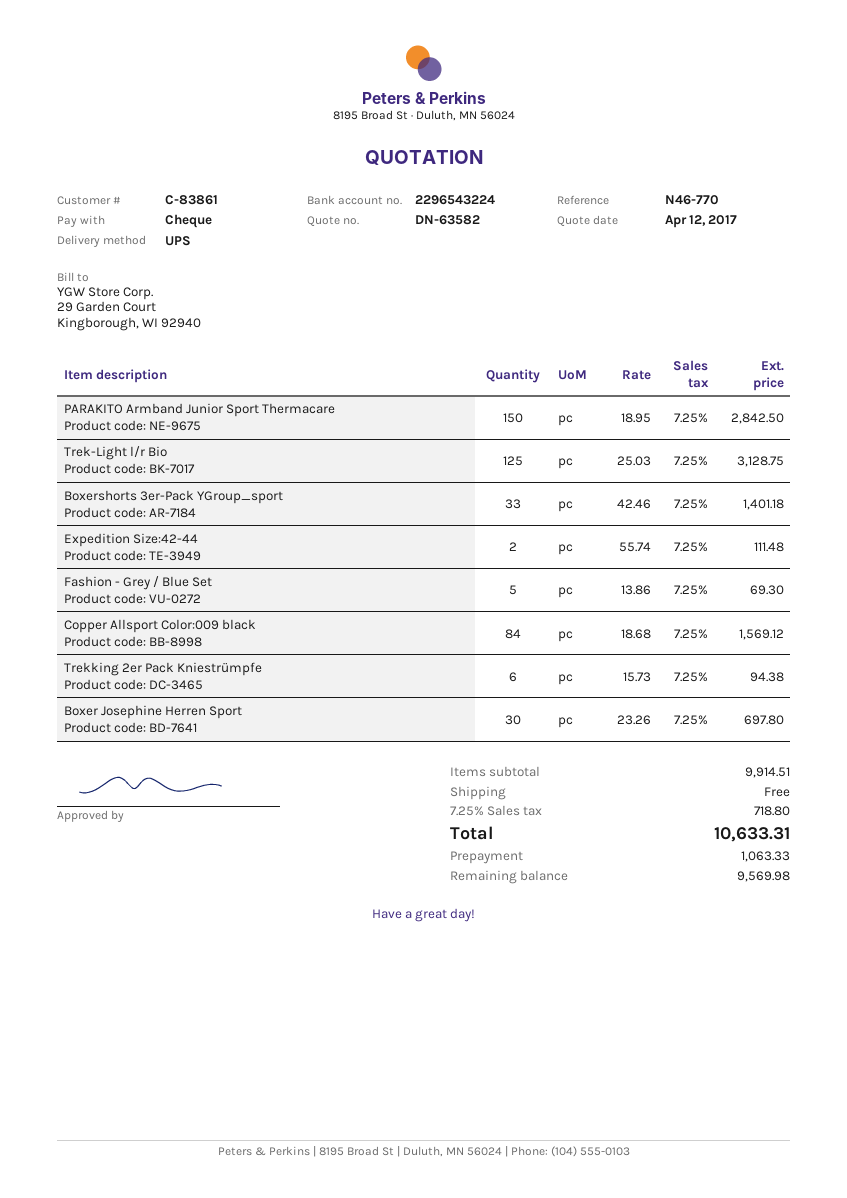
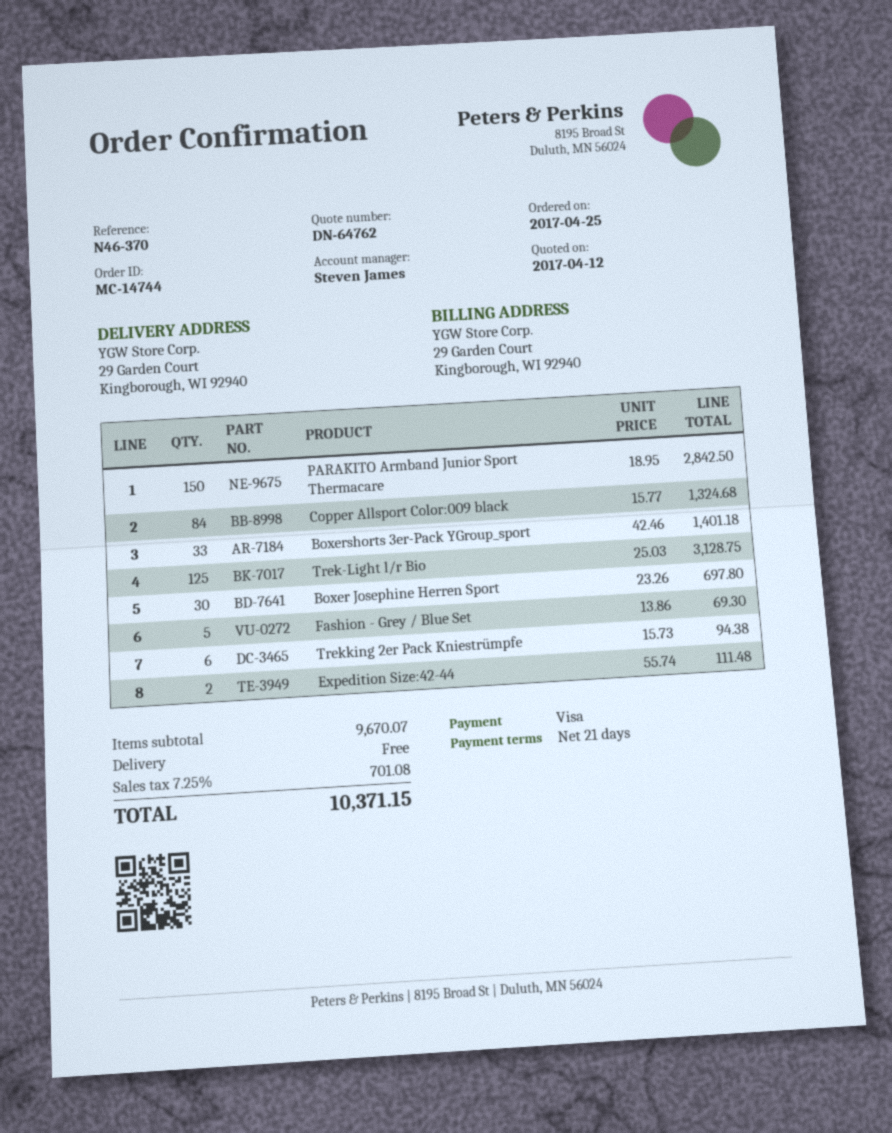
quote number: DN-63582 -> DN-64762
reference: N46-770 -> N46-370
payment method: cheque -> Visa
Copper Allsport Color:009 black: 84 x 18.68 = 1569.12 -> 84 x 15.77 = 1324.68
subtotal: 9914.51 -> 9670.07
tax: 7.25% = 718.80 -> 7.25% = 701.08
total: 10633.31 -> 10371.15

